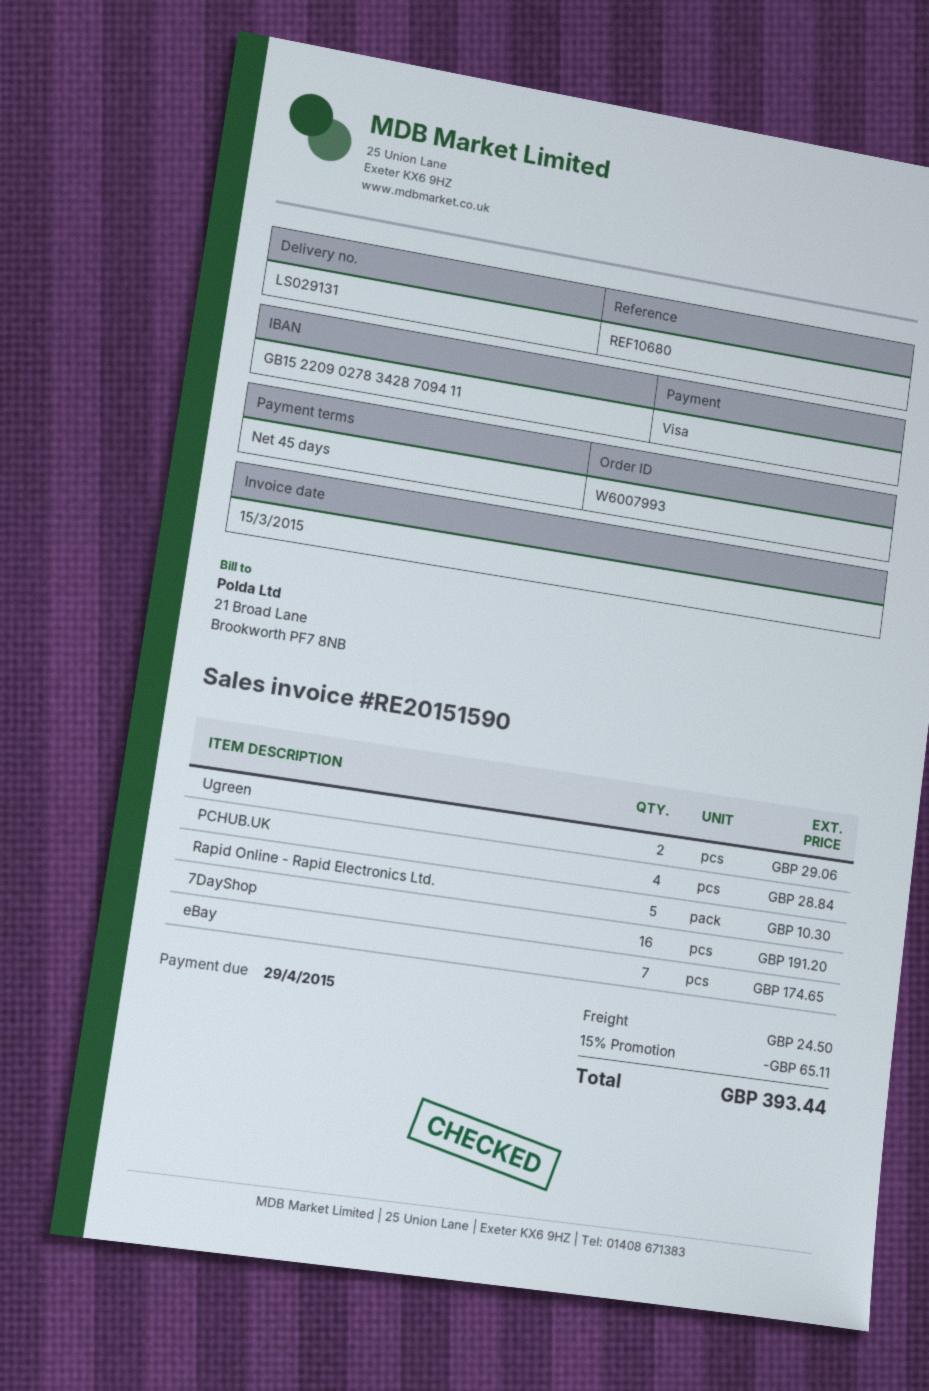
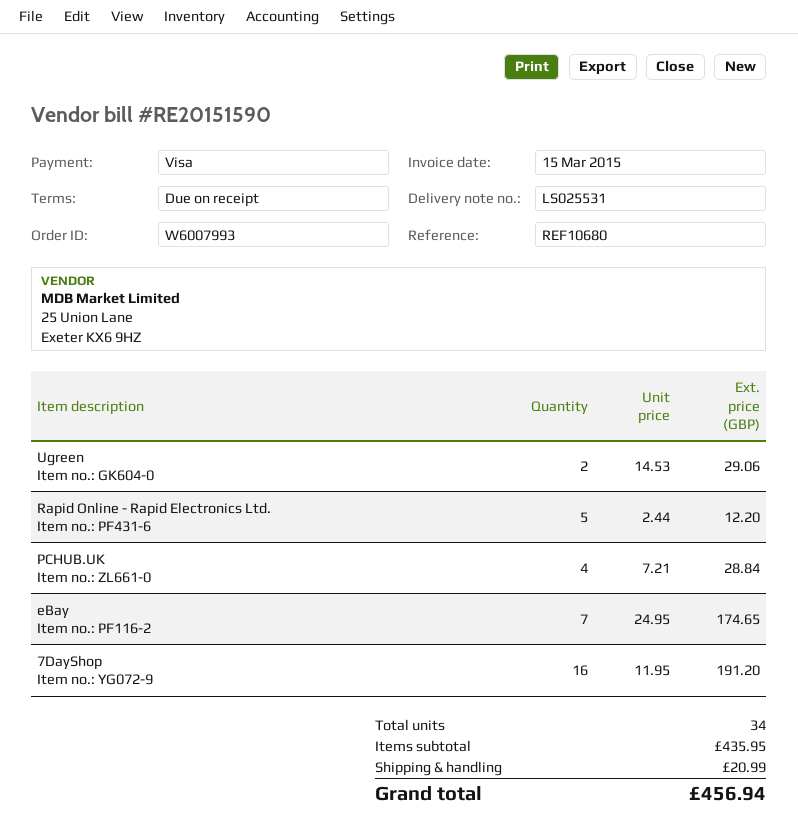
delivery note number: LS029131 -> LS025531
payment terms: 45 days -> on receipt
Rapid Online - Rapid Electronics Ltd.: 5 for 10.30 -> 5 for 12.20
discount: 15% = 65.11 -> none
shipping: 24.50 -> 20.99
total: 393.44 -> 456.94

